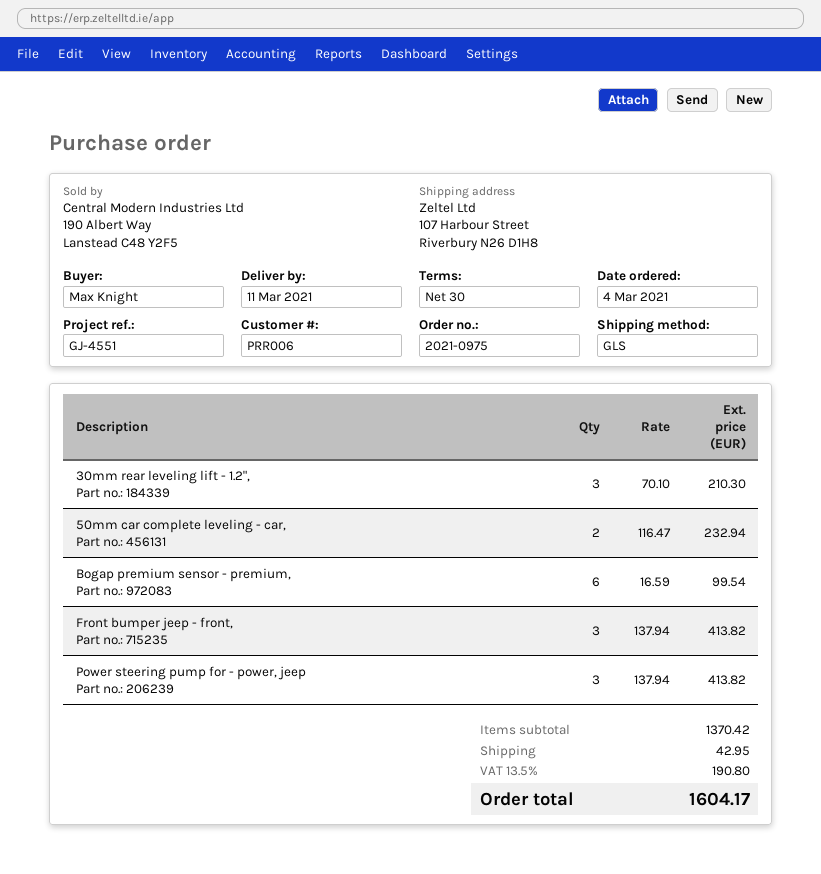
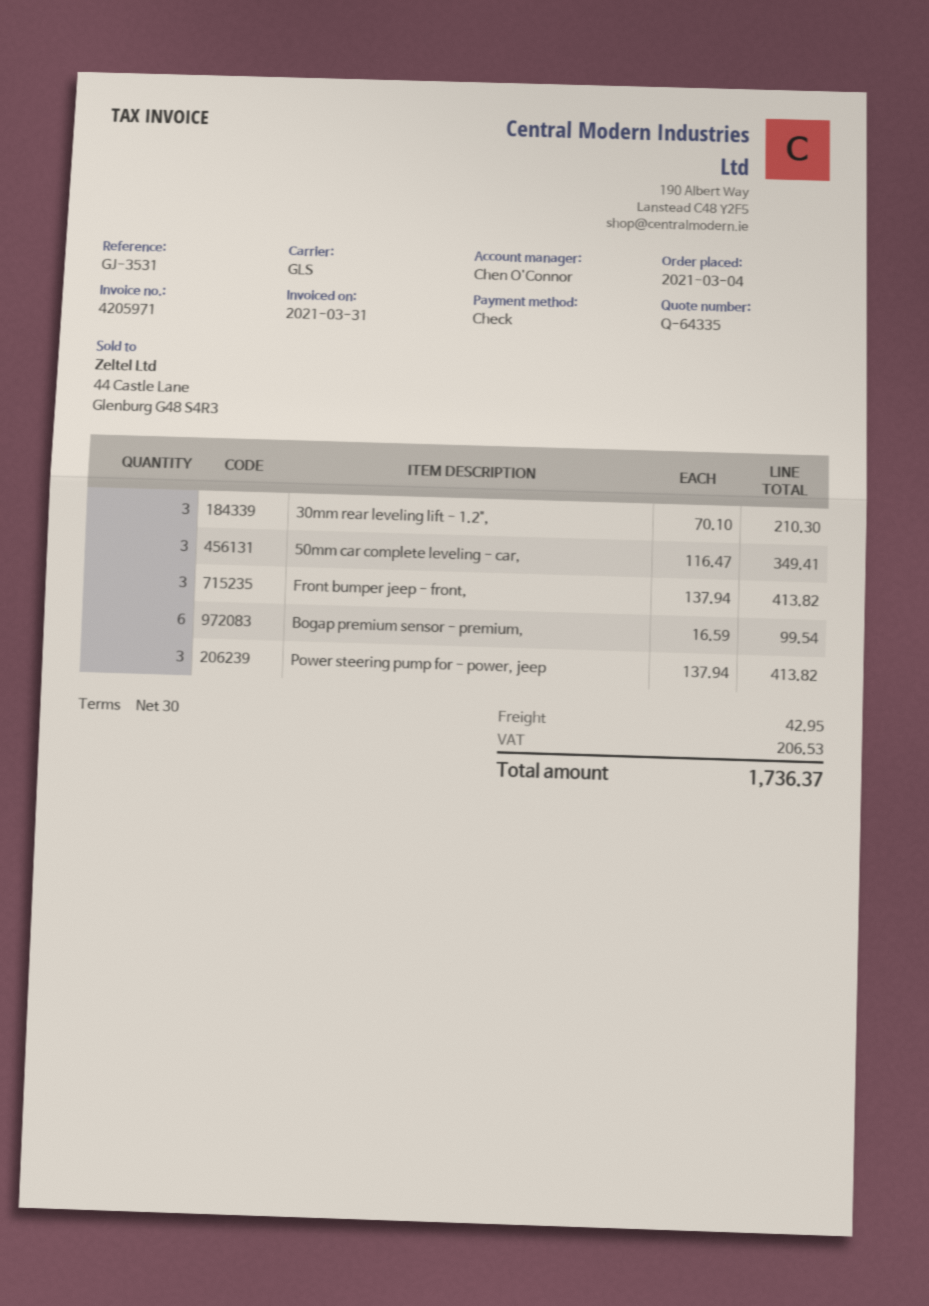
reference: GJ-4551 -> GJ-3531
50mm car complete leveling - car,: 2 x 116.47 = 232.94 -> 3 x 116.47 = 349.41
tax: 190.80 -> 206.53
total: 1604.17 -> 1736.37

